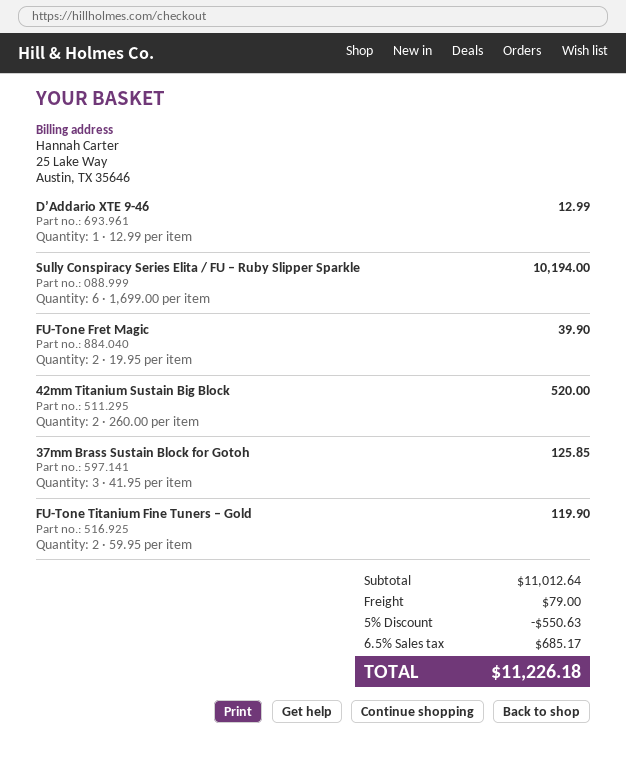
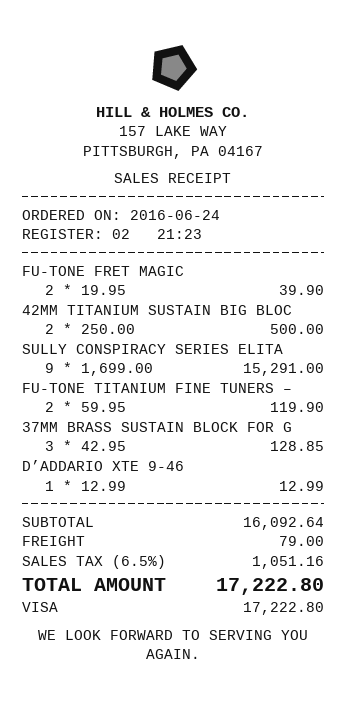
Sully Conspiracy Series Elita / FU – Ruby Slipper Sparkle: 6 x 1699.00 = 10194.00 -> 9 x 1699.00 = 15291.00
42mm Titanium Sustain Big Block: 2 x 260.00 = 520.00 -> 2 x 250.00 = 500.00
37mm Brass Sustain Block for Gotoh: 3 x 41.95 = 125.85 -> 3 x 42.95 = 128.85
subtotal: 11012.64 -> 16092.64
discount: 5% = 550.63 -> none
tax: 6.5% = 685.17 -> 6.5% = 1051.16
total: 11226.18 -> 17222.80

